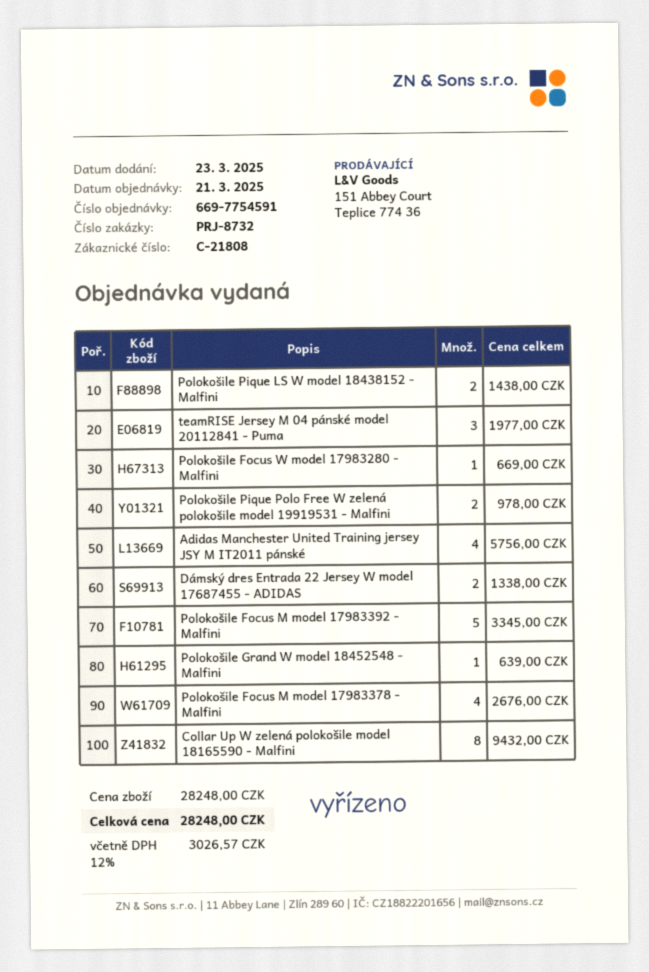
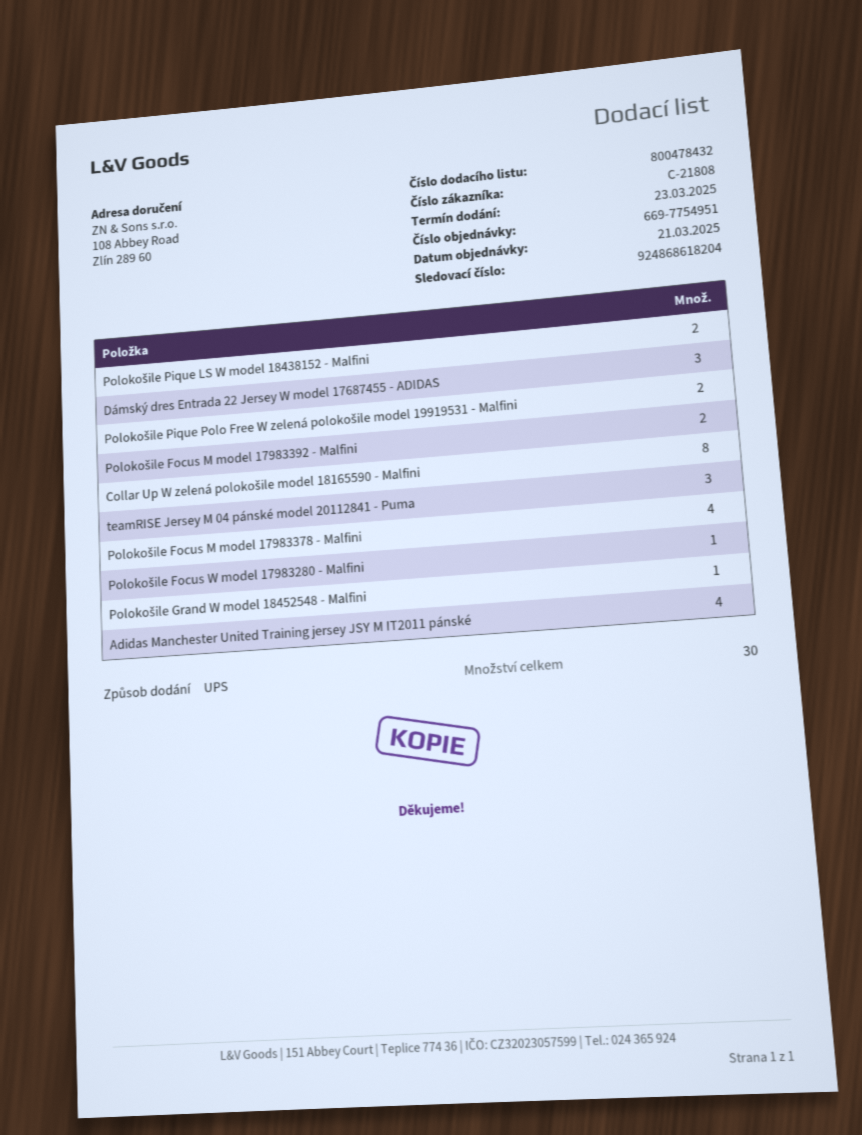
order number: 669-7754591 -> 669-7754951
Dámský dres Entrada 22 Jersey W model 17687455 - ADIDAS: 2 -> 3
Polokošile Focus M model 17983392 - Malfini: 5 -> 2

